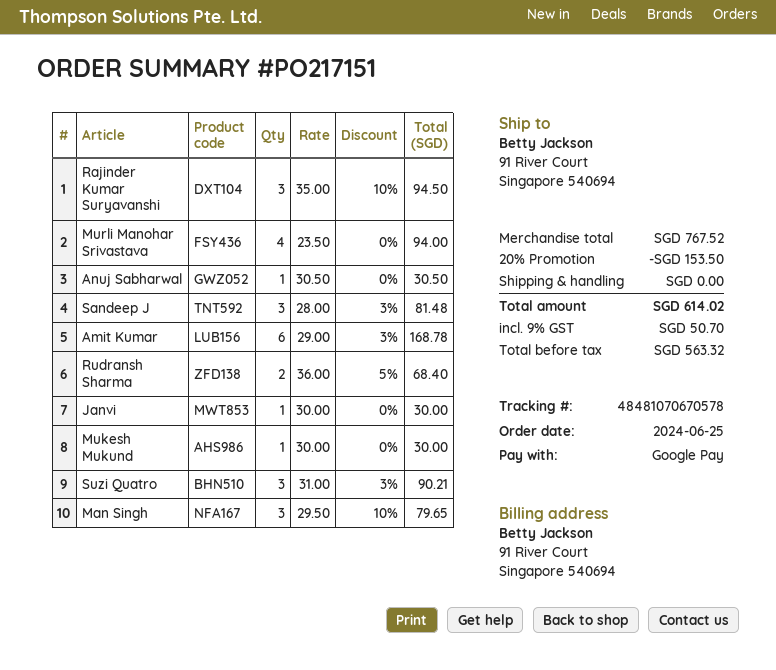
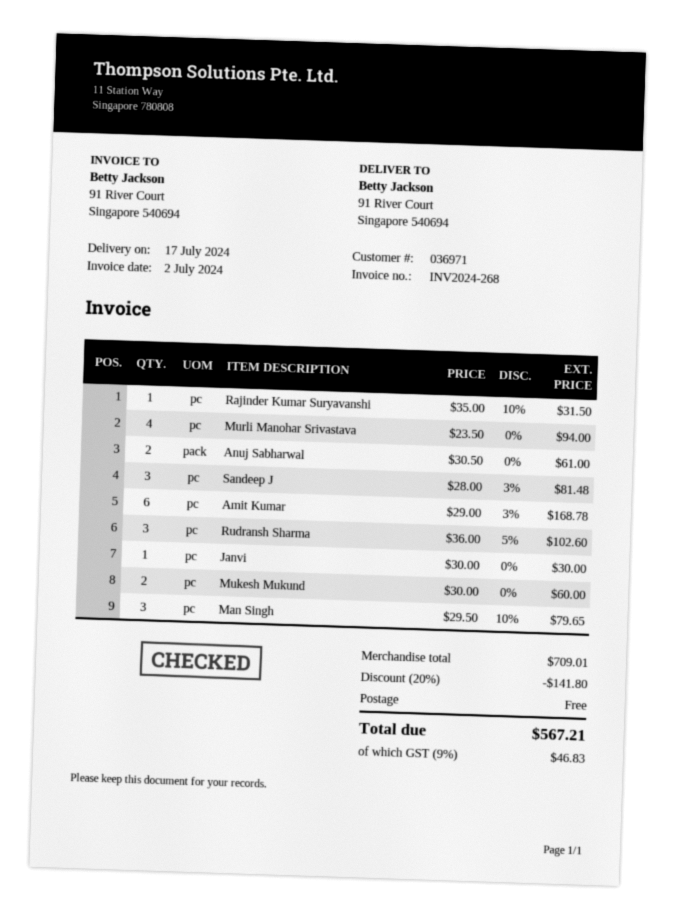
Rajinder Kumar Suryavanshi: 3 x 35.00 - 10% = 94.50 -> 1 x 35.00 - 10% = 31.50
Anuj Sabharwal: 1 x 30.50 = 30.50 -> 2 x 30.50 = 61.00
Rudransh Sharma: 2 x 36.00 - 5% = 68.40 -> 3 x 36.00 - 5% = 102.60
Mukesh Mukund: 1 x 30.00 = 30.00 -> 2 x 30.00 = 60.00
Suzi Quatro: 3 x 31.00 - 3% = 90.21 -> none
subtotal: 767.52 -> 709.01
discount: 20% = 153.50 -> 20% = 141.80
tax: 9% = 50.70 -> 9% = 46.83
total: 614.02 -> 567.21

